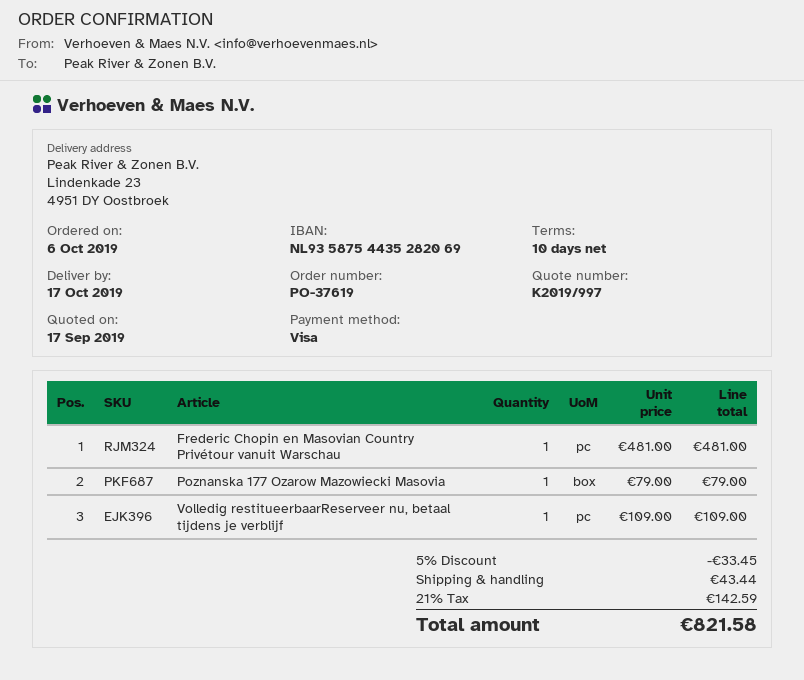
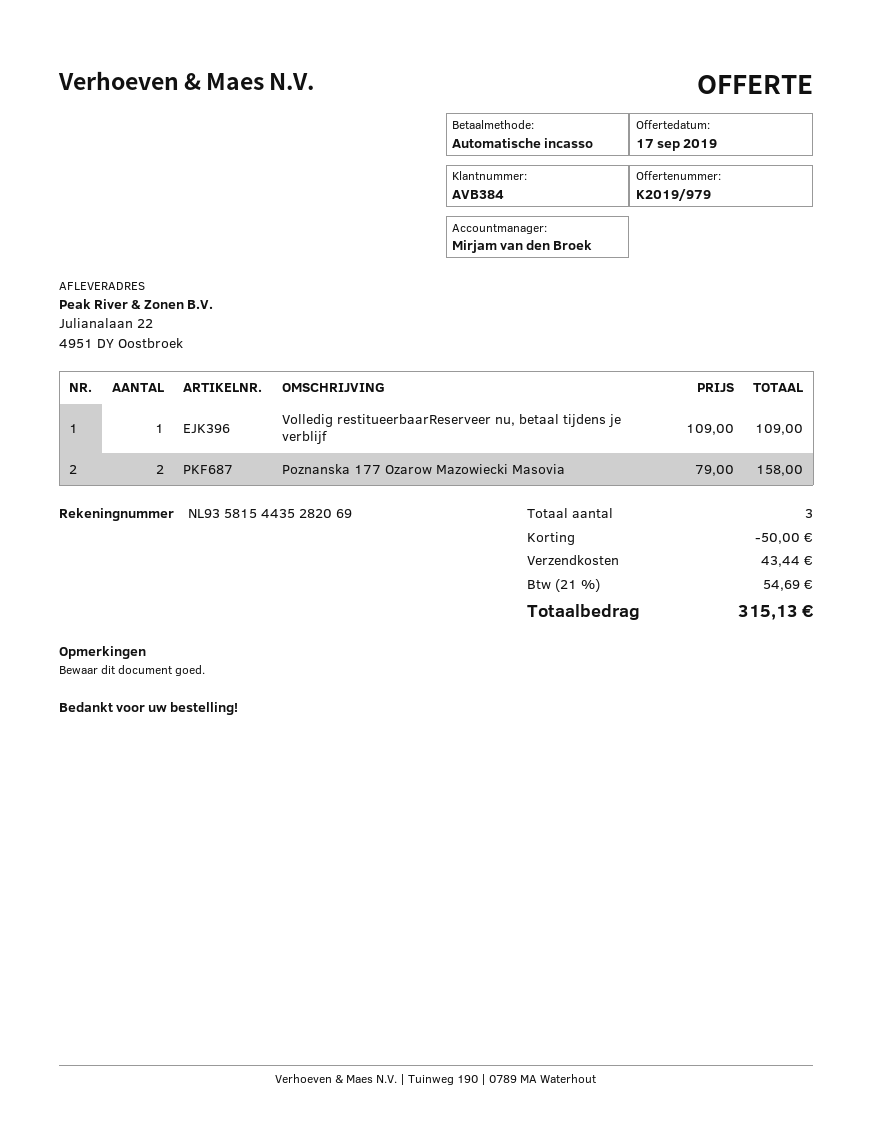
quote number: K2019/997 -> K2019/979
payment method: Visa -> direct debit
bank account: NL9358754435282069 -> NL9358154435282069
ship to: Lindenkade 23, 4951 DY Oostbroek -> Julianalaan 22, 4951 DY Oostbroek
Frederic Chopin en Masovian Country Privétour vanuit Warschau: 1 x 481.00 = 481.00 -> none
Poznanska 177 Ozarow Mazowiecki Masovia: 1 x 79.00 = 79.00 -> 2 x 79.00 = 158.00
discount: 33.45 -> 50.00
tax: 21% = 142.59 -> 21% = 54.69
total: 821.58 -> 315.13

